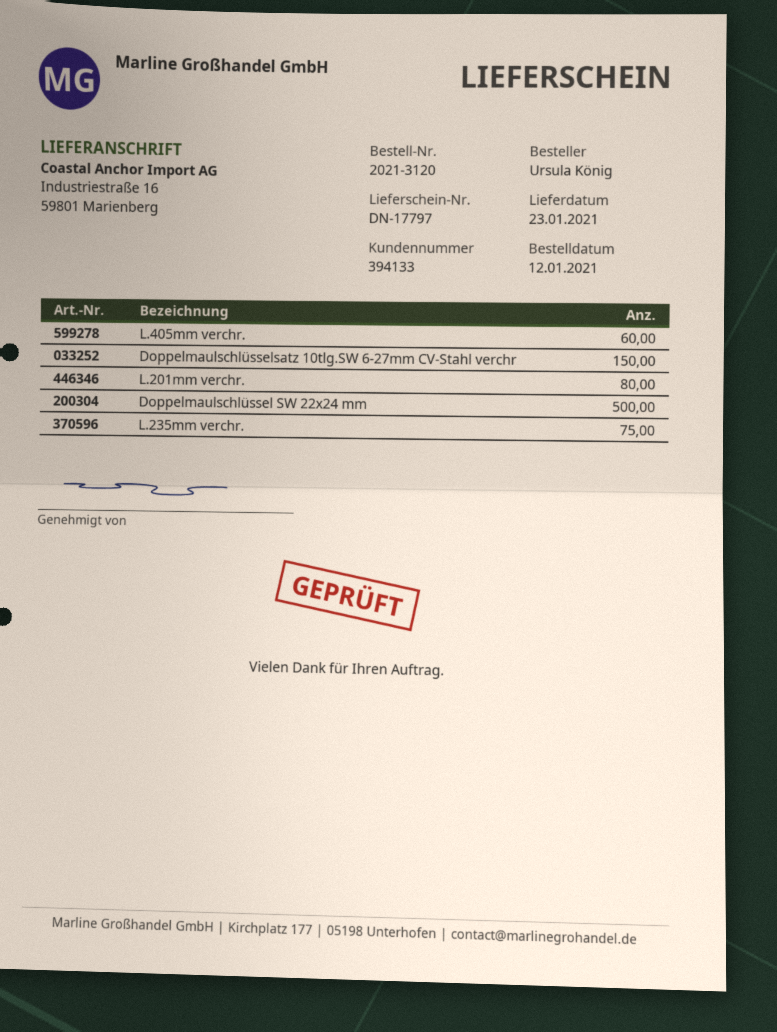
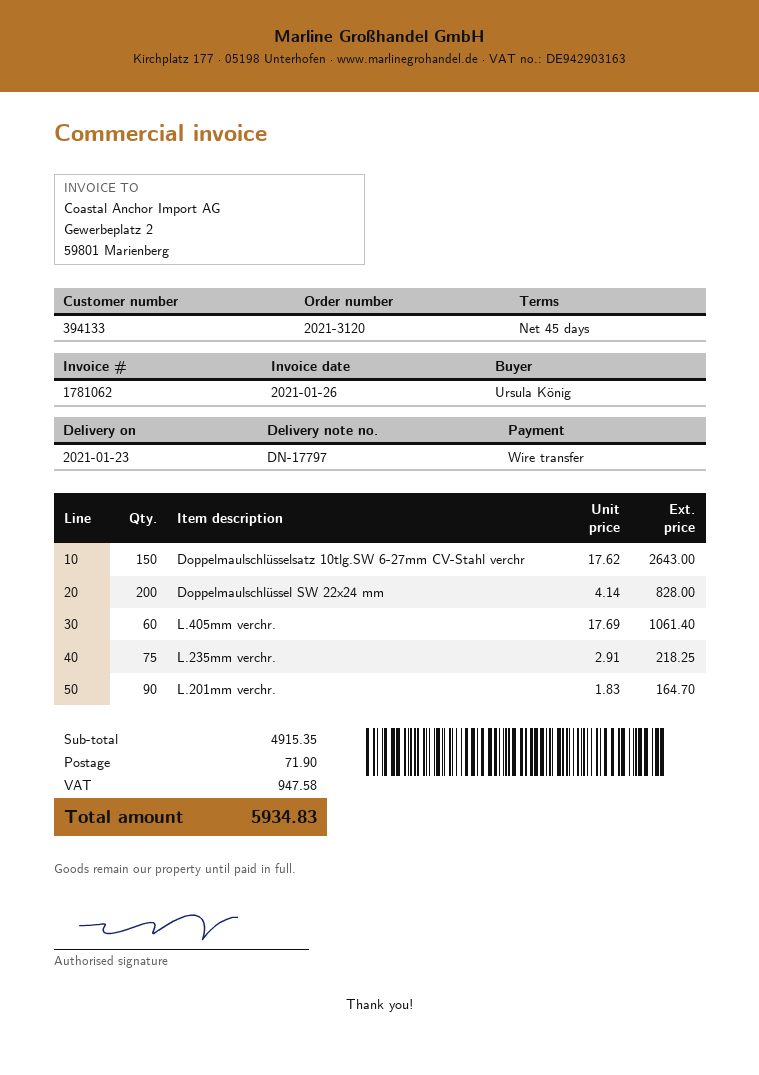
L.201mm verchr.: 80 -> 90
Doppelmaulschlüssel SW 22x24 mm: 500 -> 200

